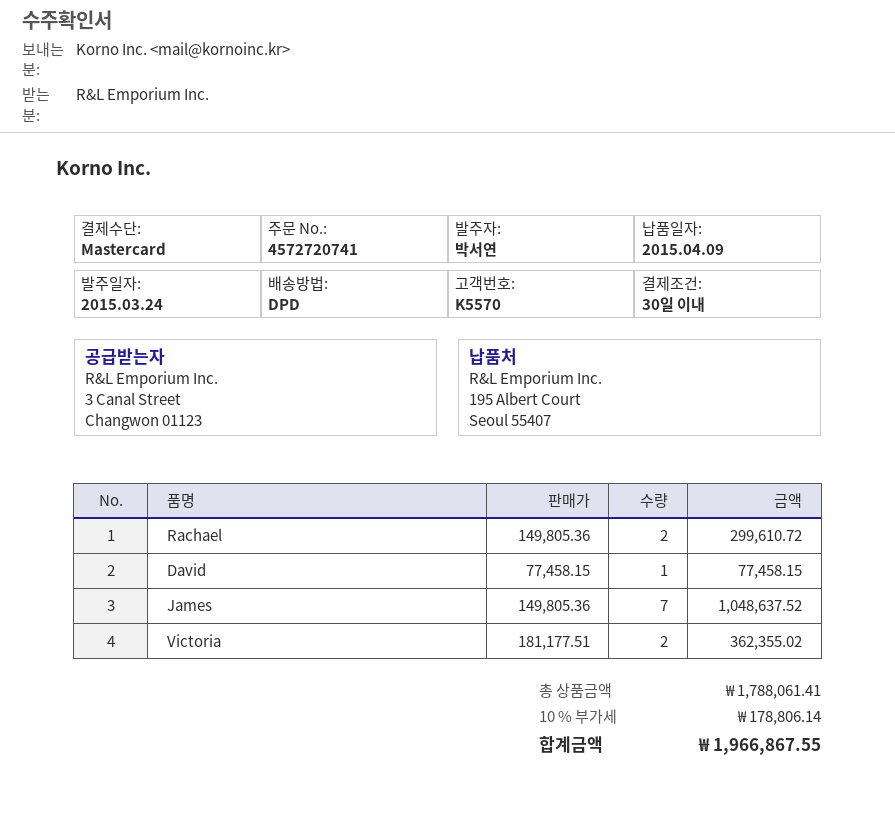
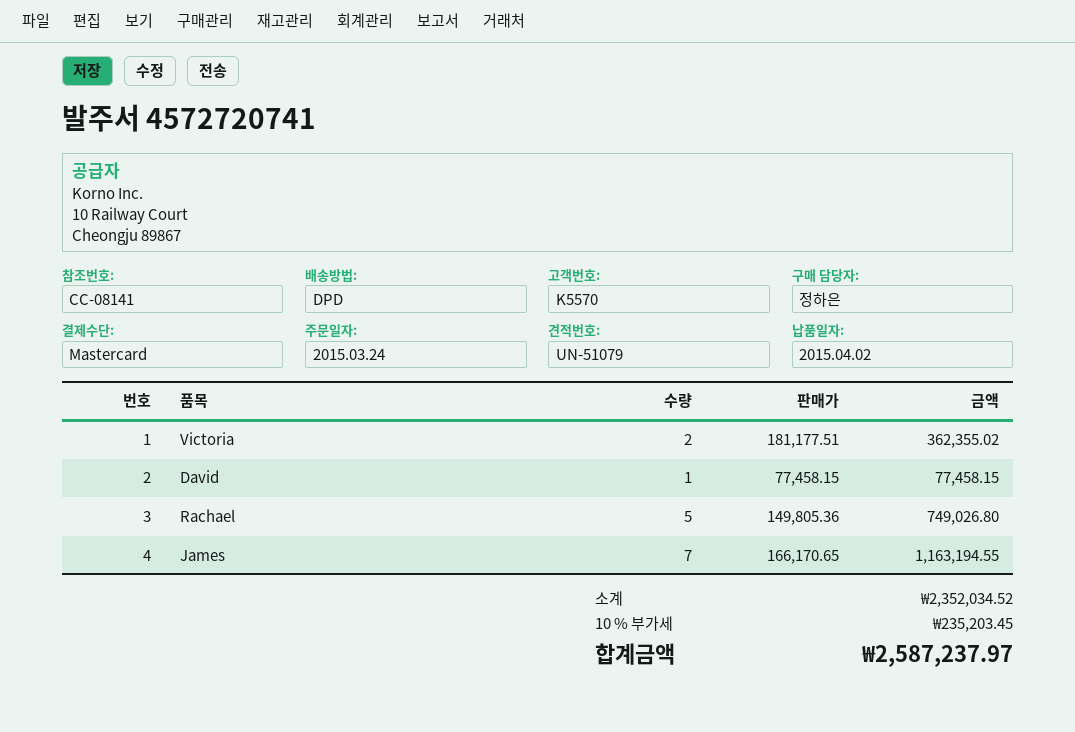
delivery date: 2015-04-09 -> 2015-04-02
ordered by: 박서연 -> 정하은
Rachael: 2 x 149805.36 = 299610.72 -> 5 x 149805.36 = 749026.80
James: 7 x 149805.36 = 1048637.52 -> 7 x 166170.65 = 1163194.55
subtotal: 1788061.41 -> 2352034.52
tax: 10% = 178806.14 -> 10% = 235203.45
total: 1966867.55 -> 2587237.97

